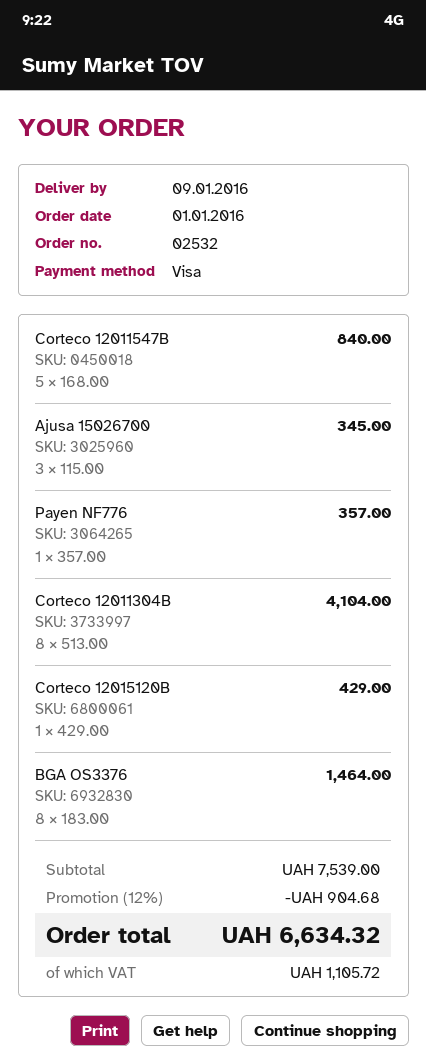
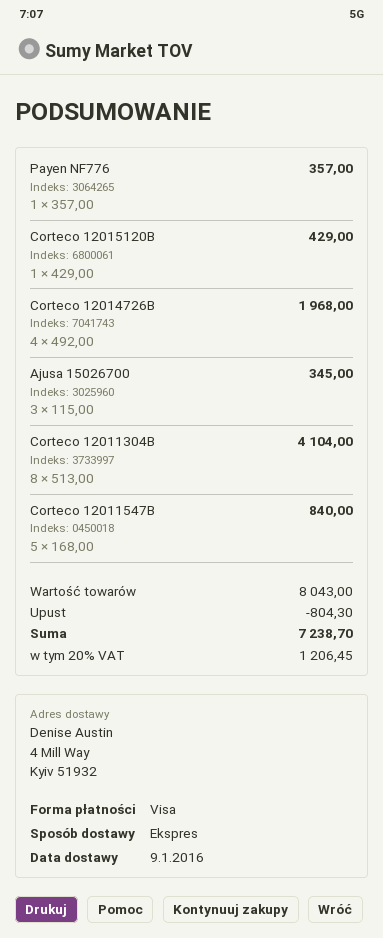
BGA OS3376: 8 x 183.00 = 1464.00 -> none
Corteco 12014726B: none -> 4 x 492.00 = 1968.00
subtotal: 7539.00 -> 8043.00
discount: 904.68 -> 804.30
tax: 1105.72 -> 1206.45
total: 6634.32 -> 7238.70

